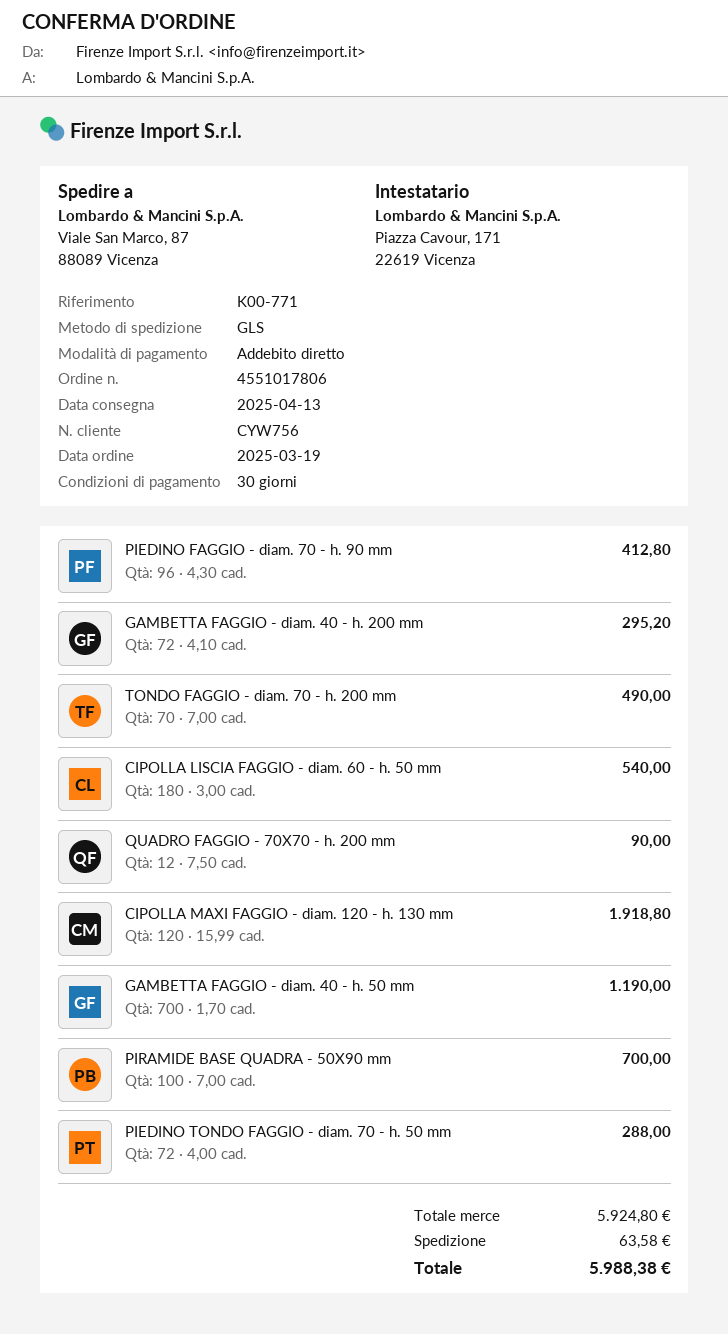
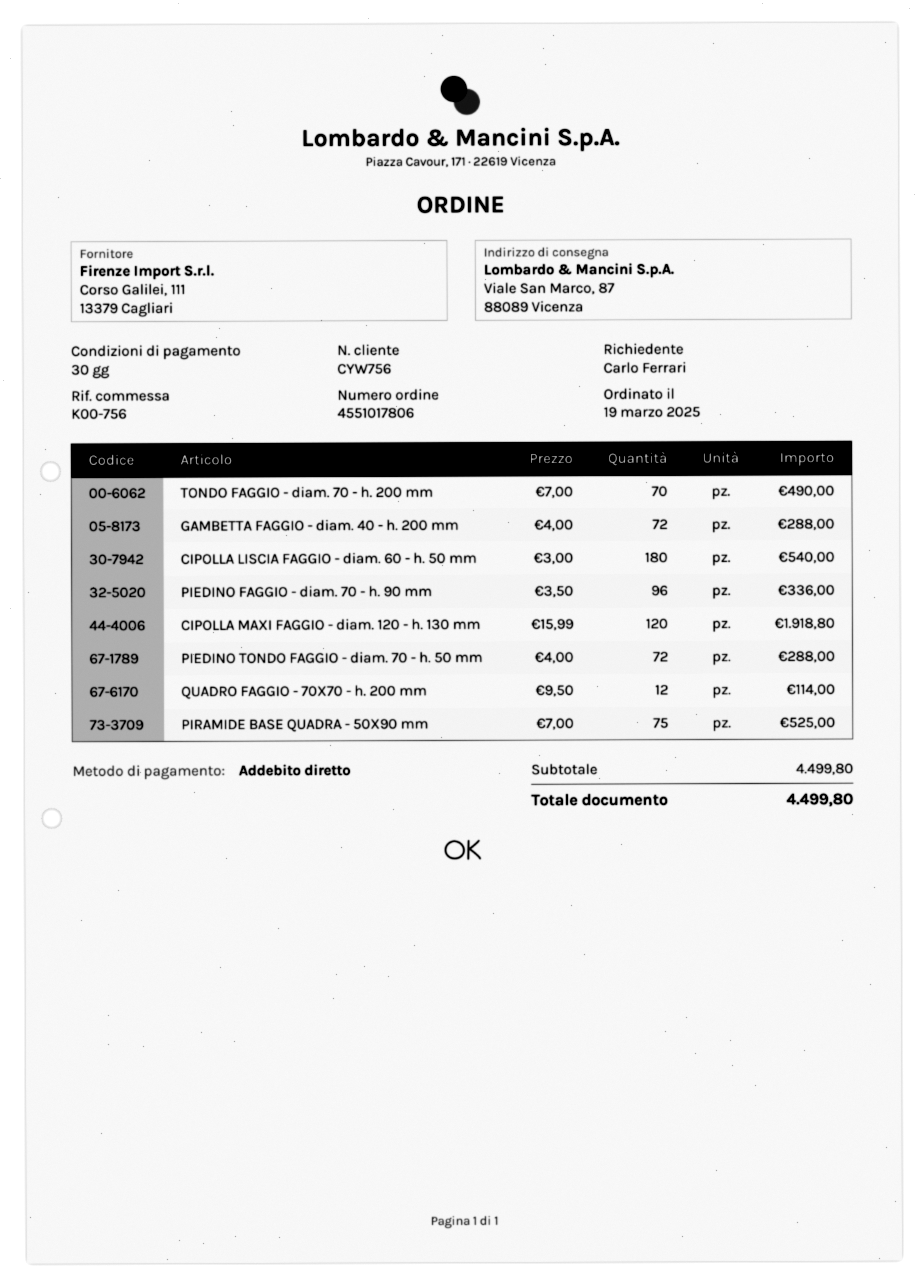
reference: K00-771 -> K00-756
PIEDINO FAGGIO - diam. 70 - h. 90 mm: 96 x 4.30 = 412.80 -> 96 x 3.50 = 336.00
GAMBETTA FAGGIO - diam. 40 - h. 200 mm: 72 x 4.10 = 295.20 -> 72 x 4.00 = 288.00
QUADRO FAGGIO - 70X70 - h. 200 mm: 12 x 7.50 = 90.00 -> 12 x 9.50 = 114.00
GAMBETTA FAGGIO - diam. 40 - h. 50 mm: 700 x 1.70 = 1190.00 -> none
PIRAMIDE BASE QUADRA - 50X90 mm: 100 x 7.00 = 700.00 -> 75 x 7.00 = 525.00
subtotal: 5924.80 -> 4499.80
shipping: 63.58 -> none
total: 5988.38 -> 4499.80

